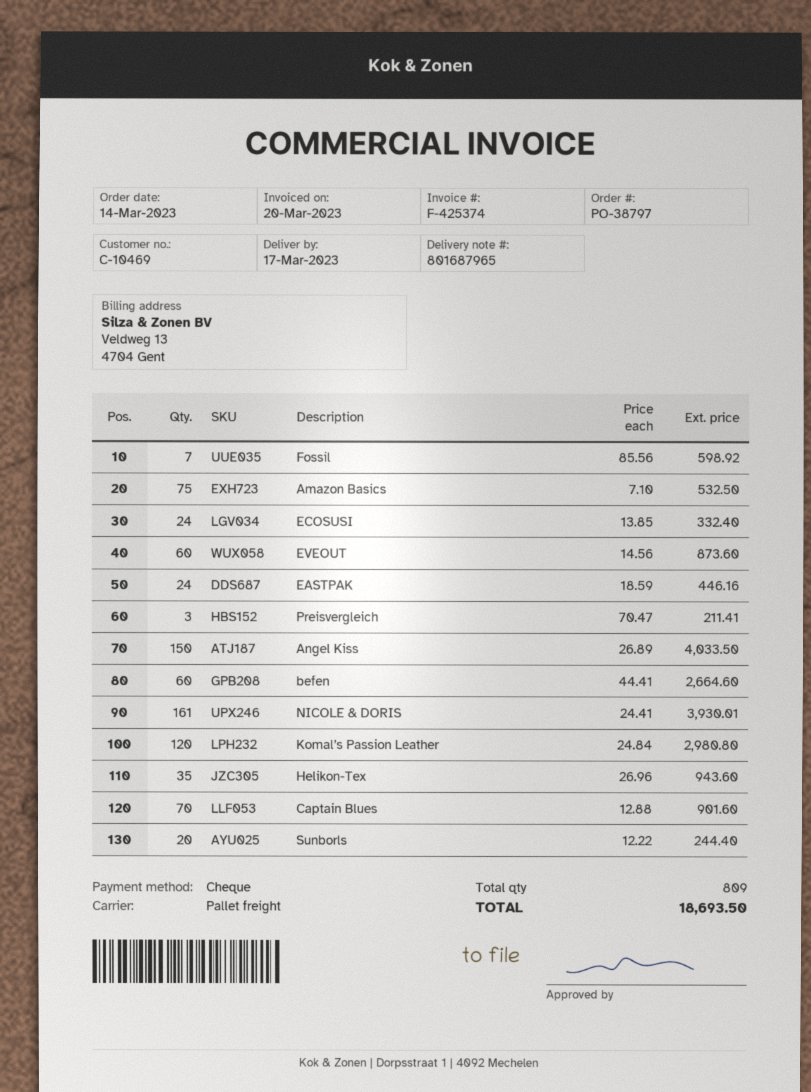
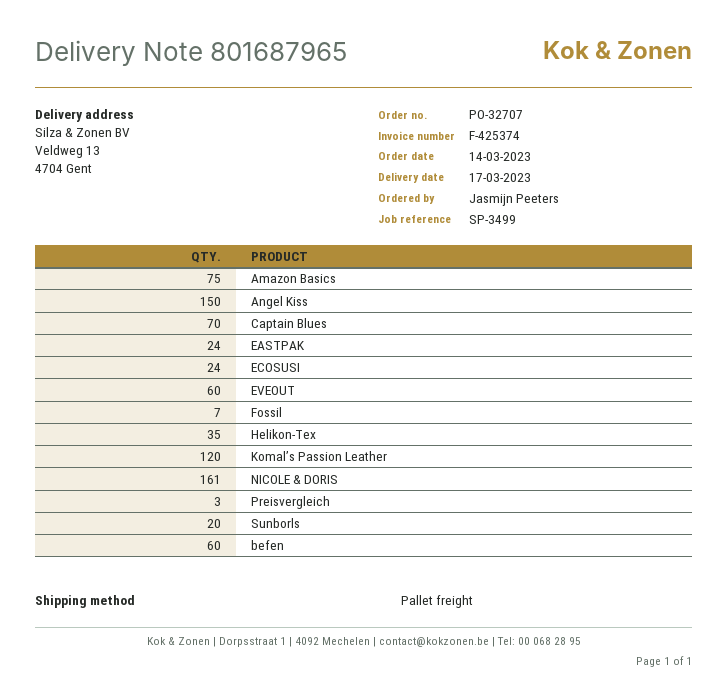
order number: PO-38797 -> PO-32707

